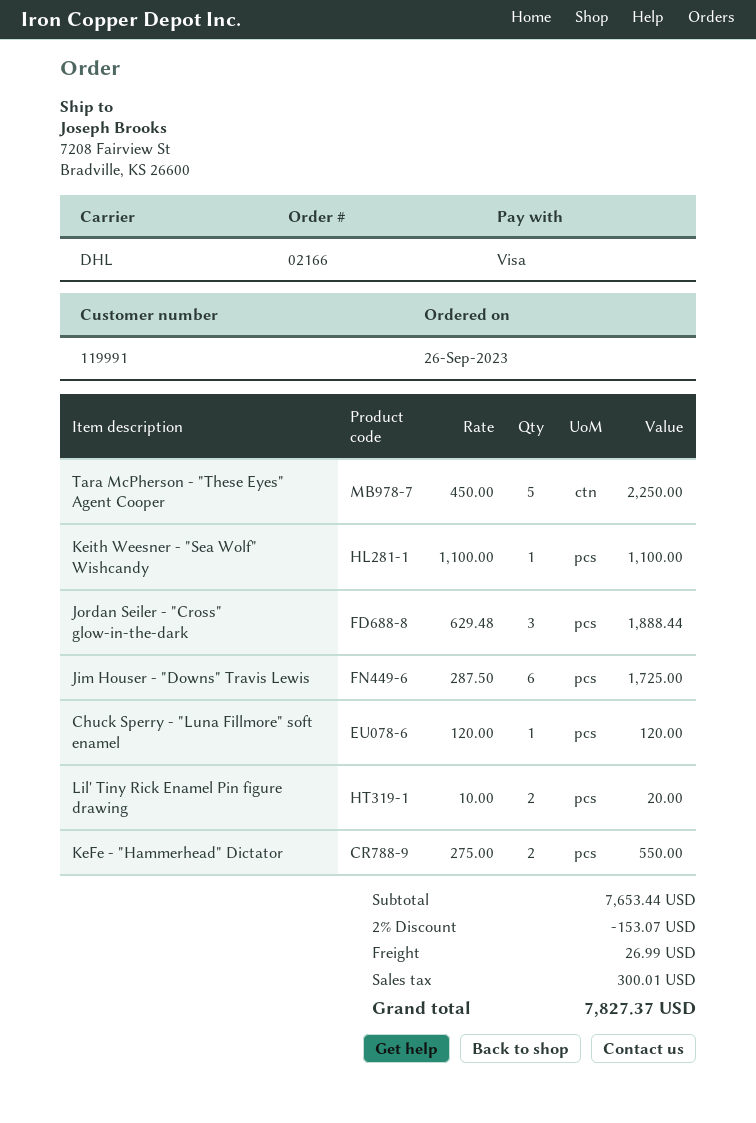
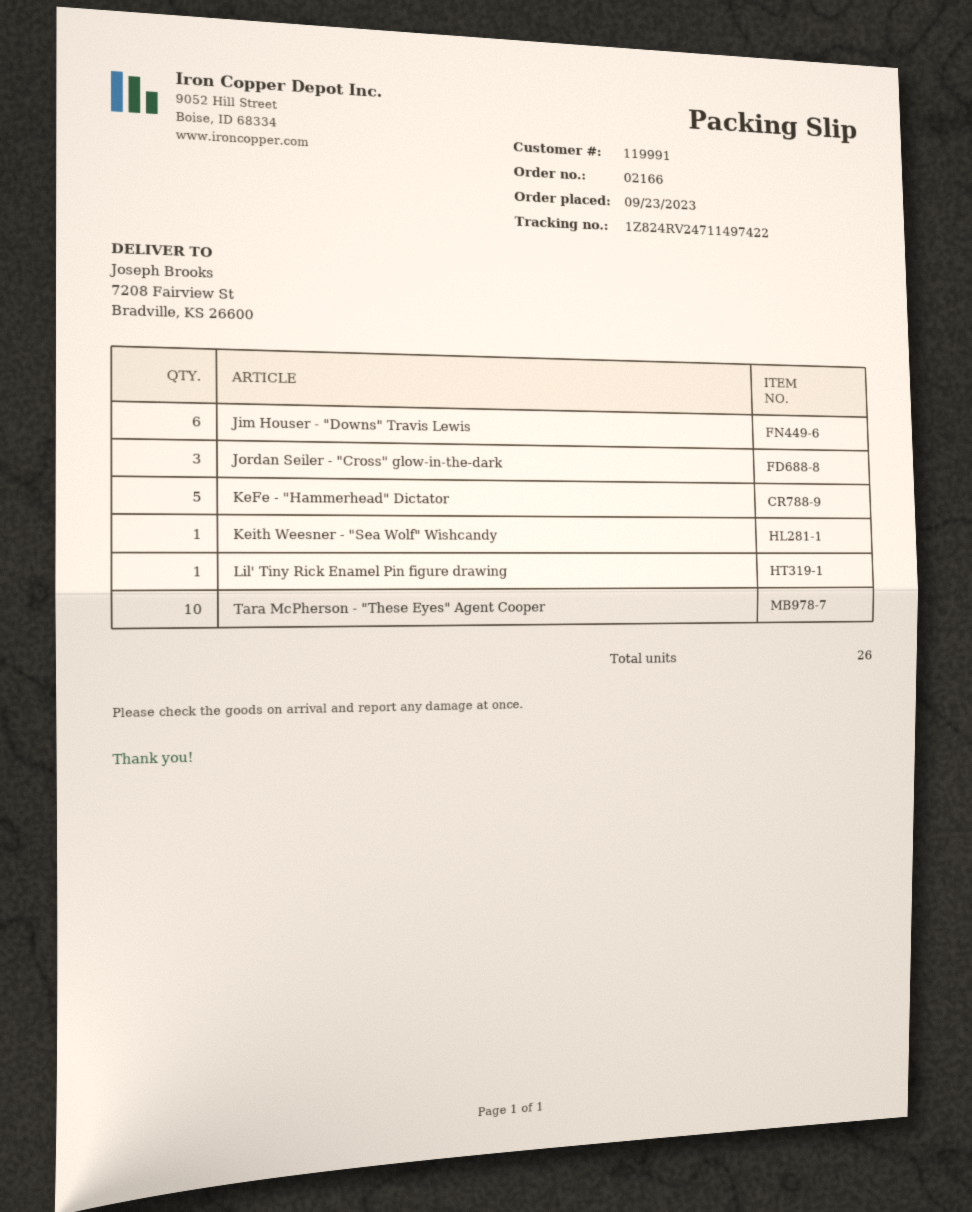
order date: 2023-09-26 -> 2023-09-23
Tara McPherson - "These Eyes" Agent Cooper: 5 -> 10
Chuck Sperry - "Luna Fillmore" soft enamel: 1 -> none
Lil' Tiny Rick Enamel Pin figure drawing: 2 -> 1
KeFe - "Hammerhead" Dictator: 2 -> 5

